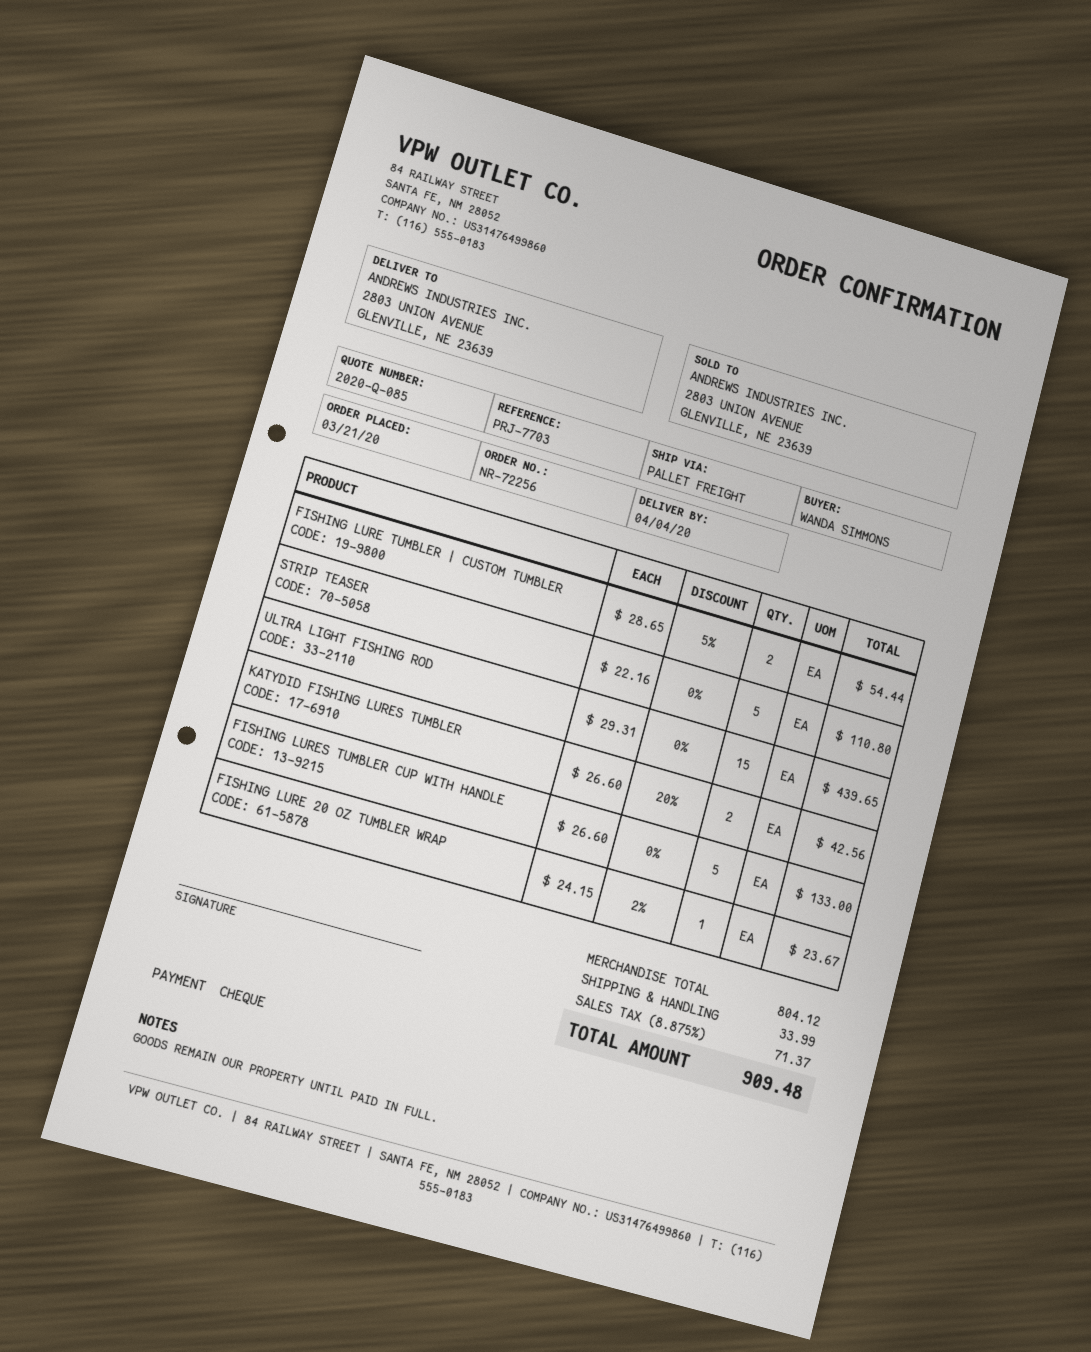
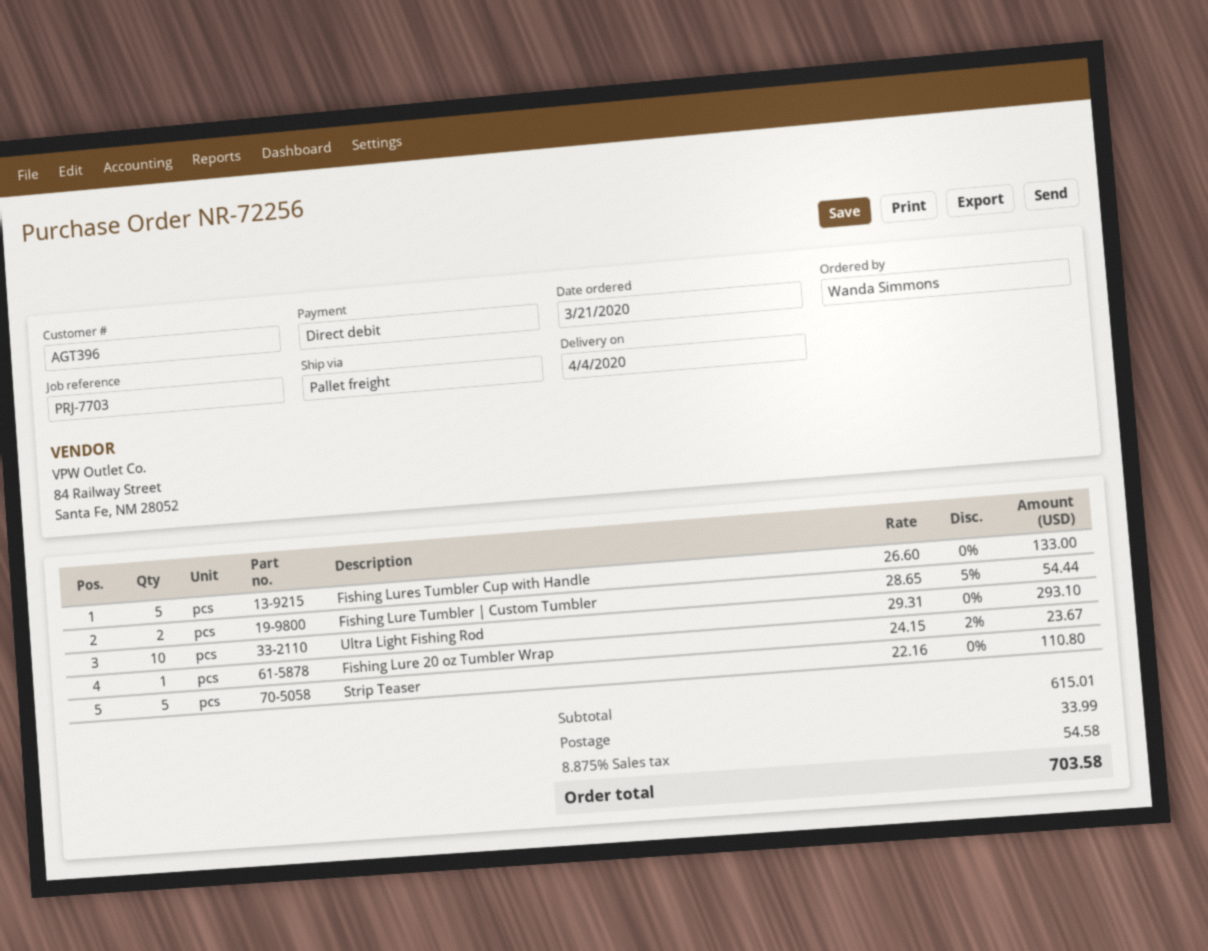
payment method: cheque -> direct debit
ULTRA LIGHT FISHING ROD: 15 x 29.31 = 439.65 -> 10 x 29.31 = 293.10
KATYDID FISHING LURES TUMBLER: 2 x 26.60 - 20% = 42.56 -> none
subtotal: 804.12 -> 615.01
tax: 8.875% = 71.37 -> 8.875% = 54.58
total: 909.48 -> 703.58

